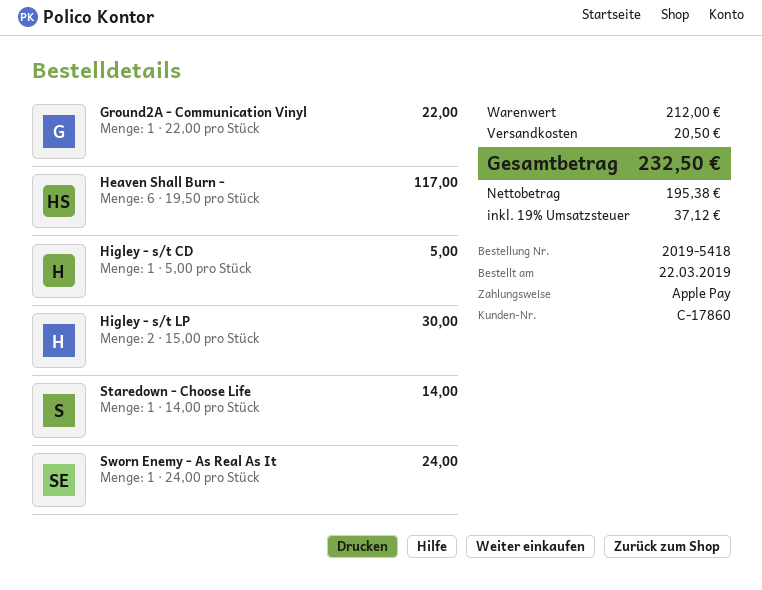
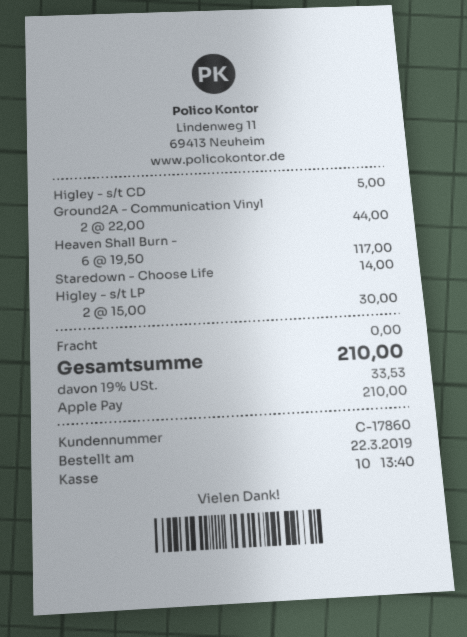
Ground2A - Communication Vinyl: 1 x 22.00 = 22.00 -> 2 x 22.00 = 44.00
Sworn Enemy - As Real As It: 1 x 24.00 = 24.00 -> none
shipping: 20.50 -> 0.00
tax: 19% = 37.12 -> 19% = 33.53
total: 232.50 -> 210.00

